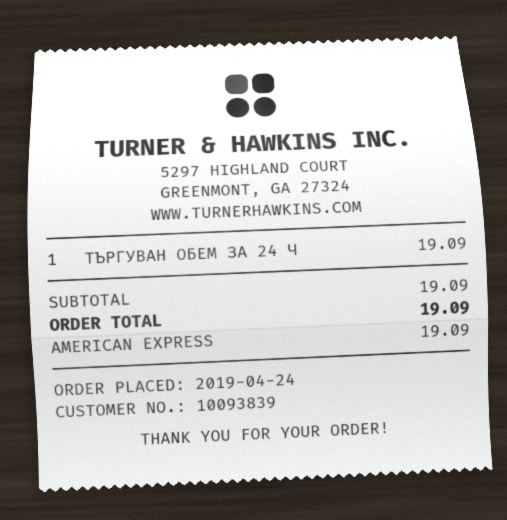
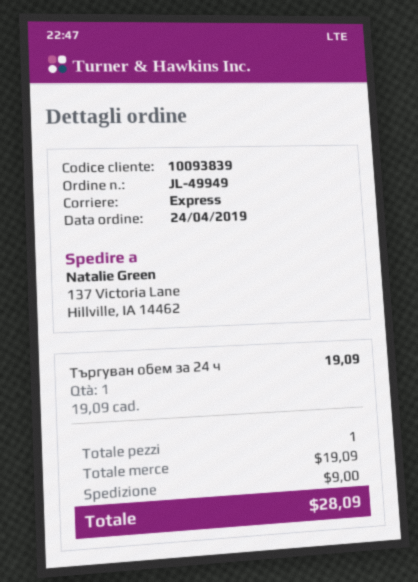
shipping: none -> 9.00
total: 19.09 -> 28.09

